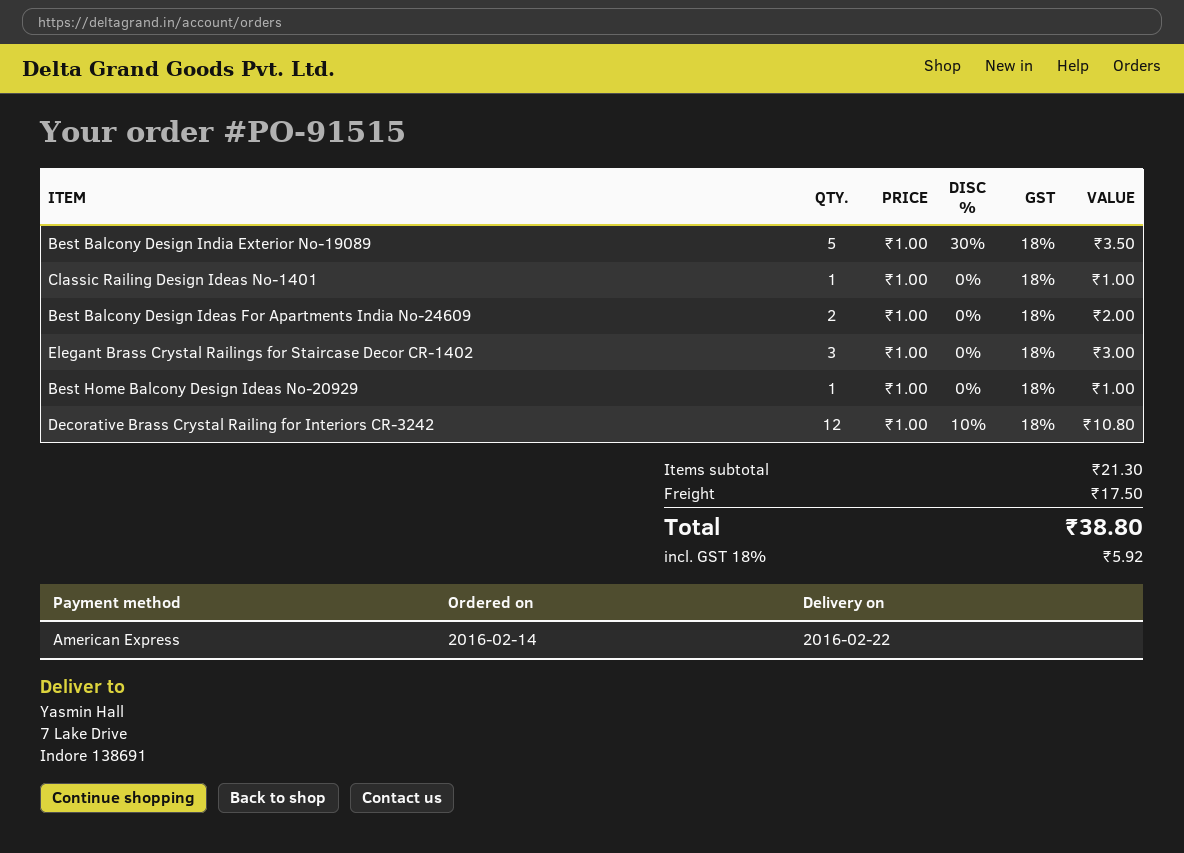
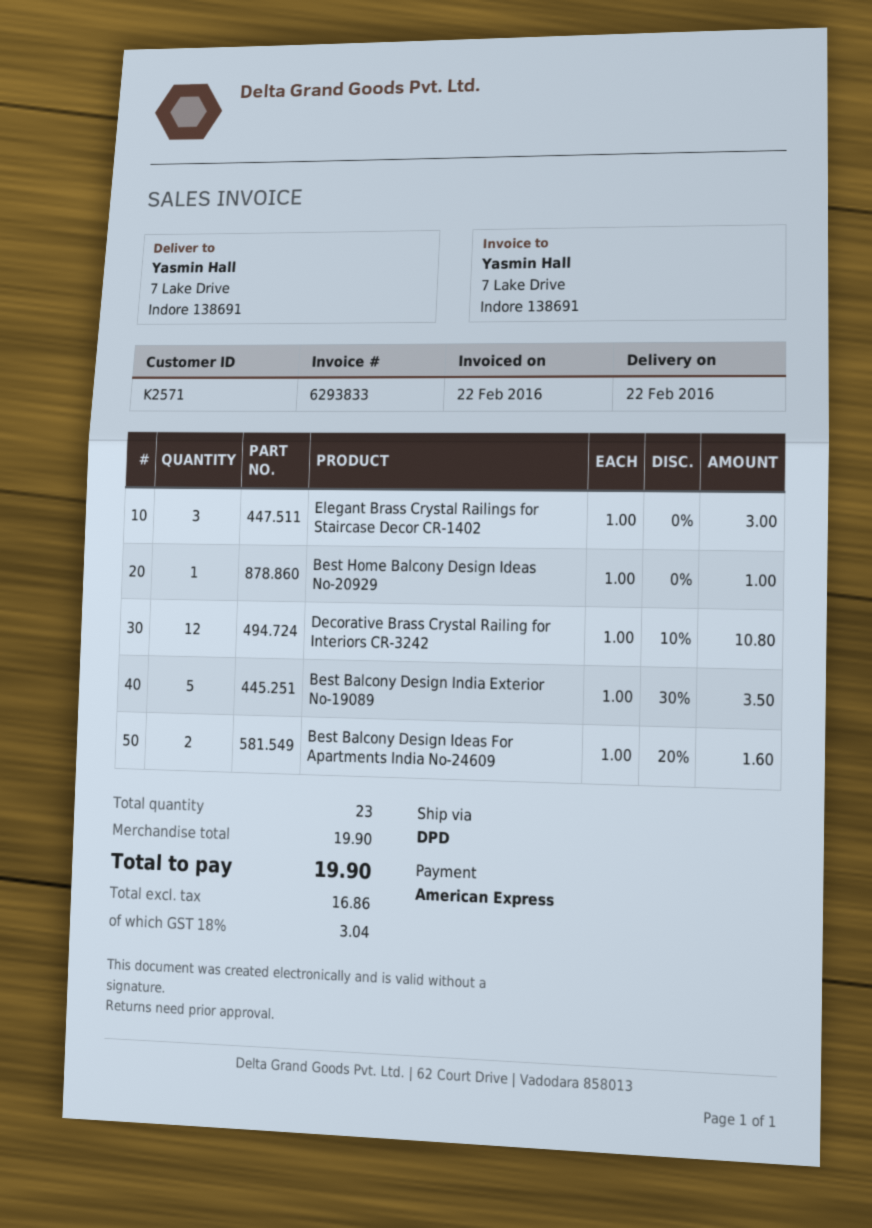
Classic Railing Design Ideas No-1401: 1 x 1.00 = 1.00 -> none
Best Balcony Design Ideas For Apartments India No-24609: 2 x 1.00 = 2.00 -> 2 x 1.00 - 20% = 1.60
subtotal: 21.30 -> 19.90
shipping: 17.50 -> none
tax: 18% = 5.92 -> 18% = 3.04
total: 38.80 -> 19.90

